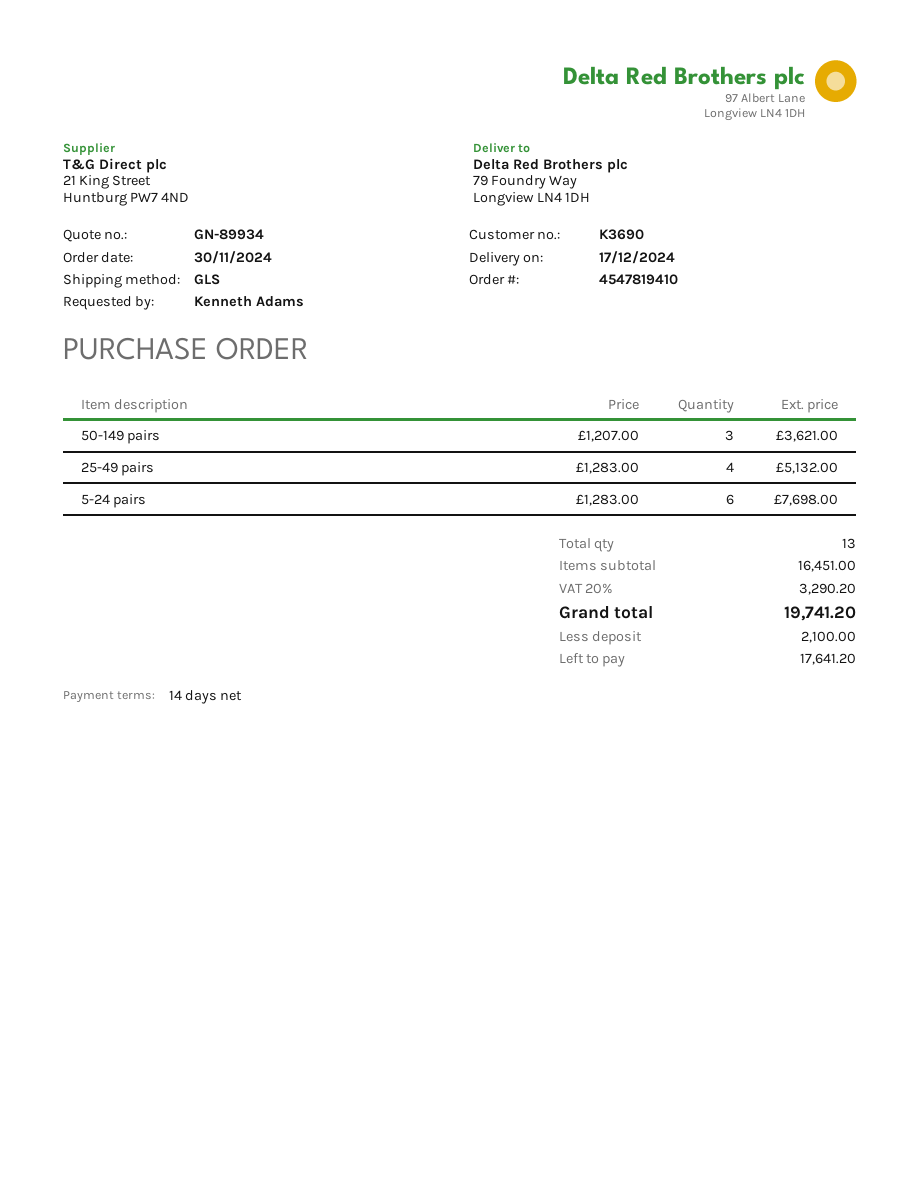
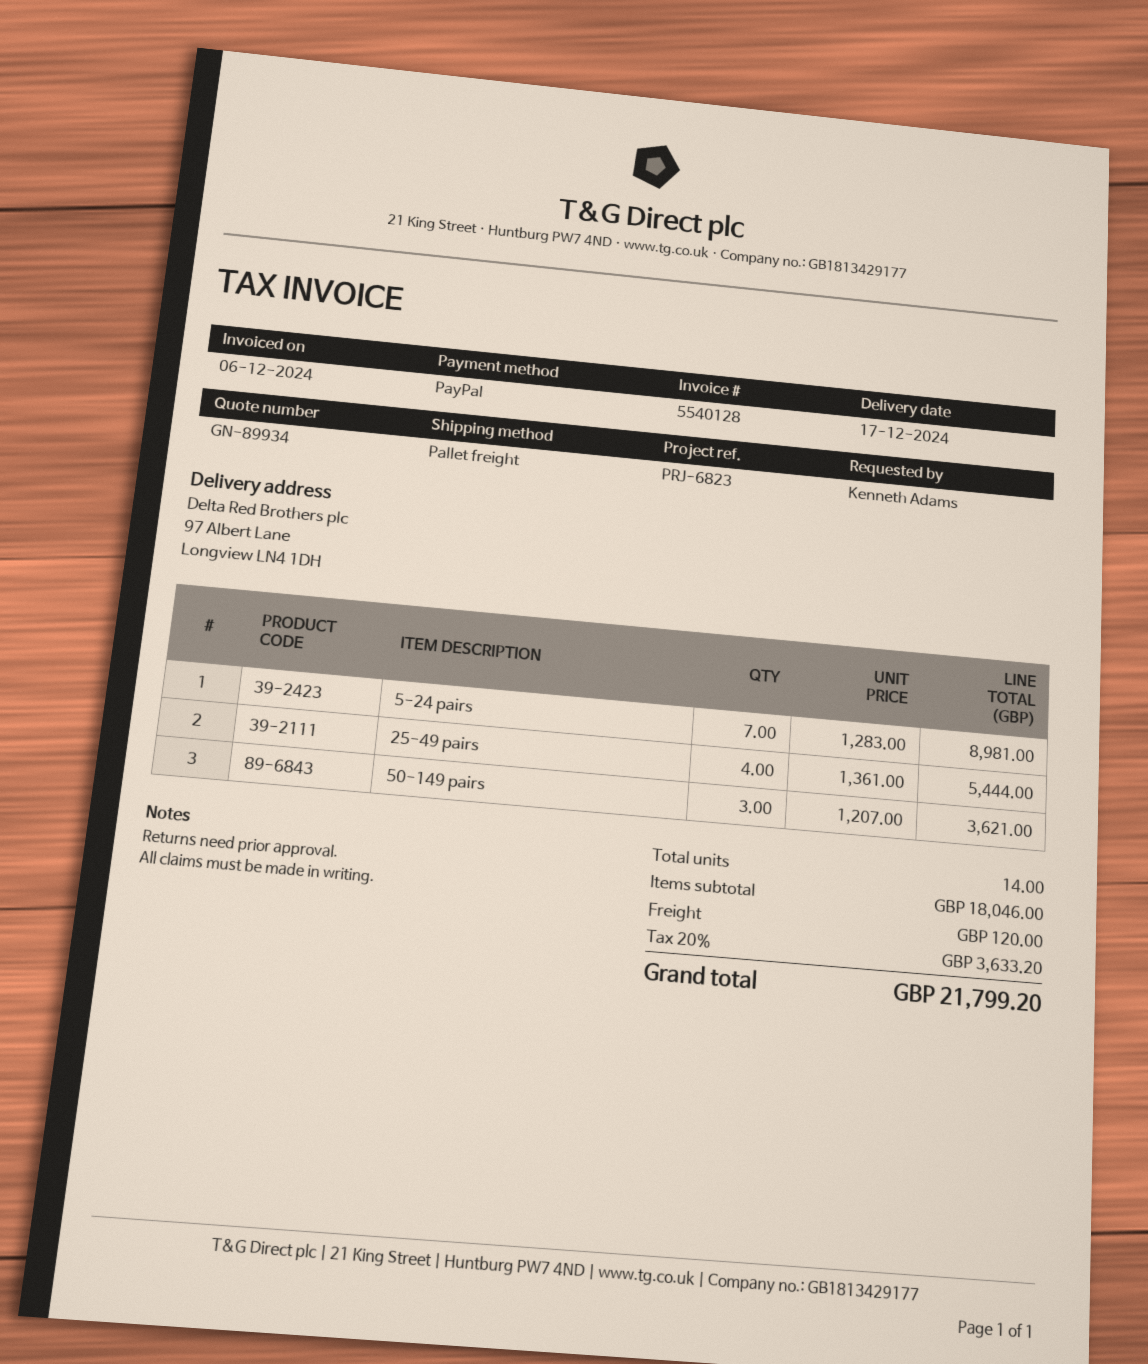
shipping method: GLS -> pallet freight
ship to: 79 Foundry Way, Longview LN4 1DH -> 97 Albert Lane, Longview LN4 1DH
25-49 pairs: 4 x 1283.00 = 5132.00 -> 4 x 1361.00 = 5444.00
5-24 pairs: 6 x 1283.00 = 7698.00 -> 7 x 1283.00 = 8981.00
total quantity: 13 -> 14
subtotal: 16451.00 -> 18046.00
shipping: none -> 120.00
tax: 20% = 3290.20 -> 20% = 3633.20
total: 19741.20 -> 21799.20

